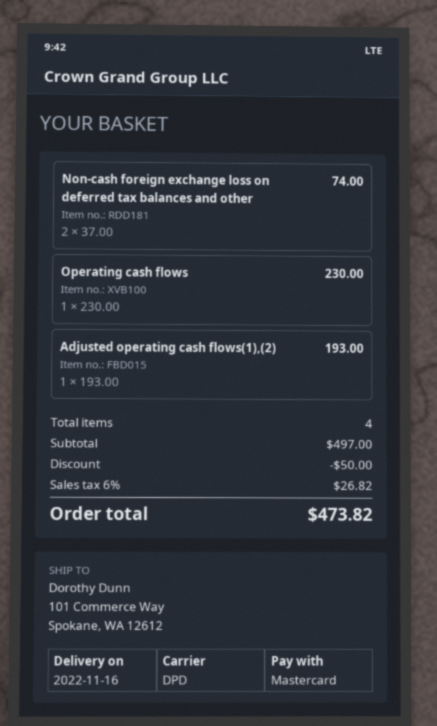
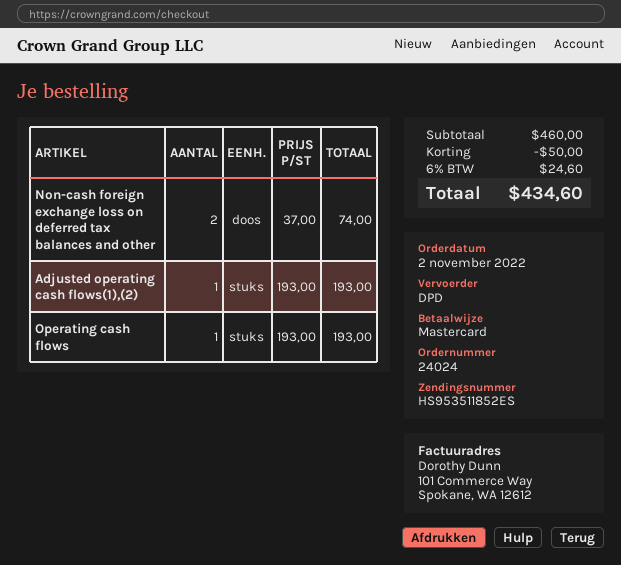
Operating cash flows: 1 x 230.00 = 230.00 -> 1 x 193.00 = 193.00
subtotal: 497.00 -> 460.00
tax: 6% = 26.82 -> 6% = 24.60
total: 473.82 -> 434.60

